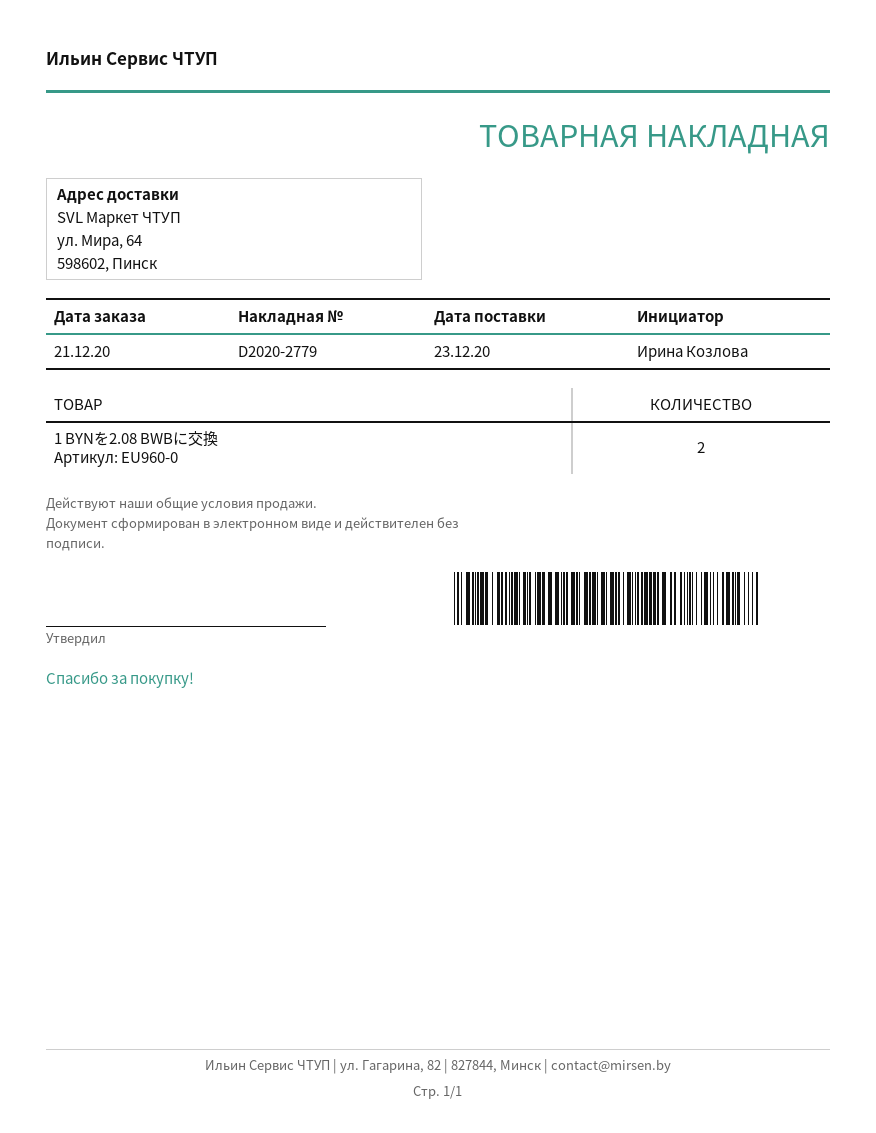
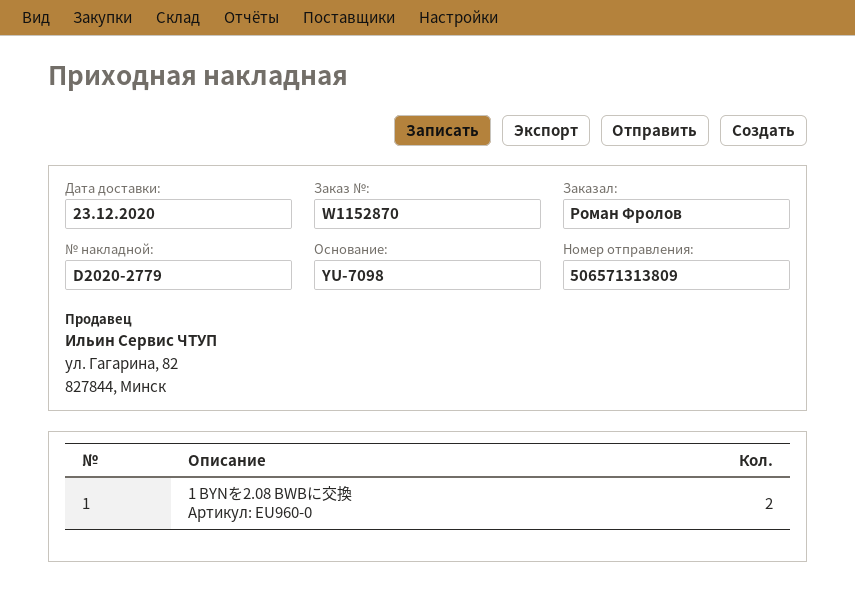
ordered by: Ирина Козлова -> Роман Фролов

